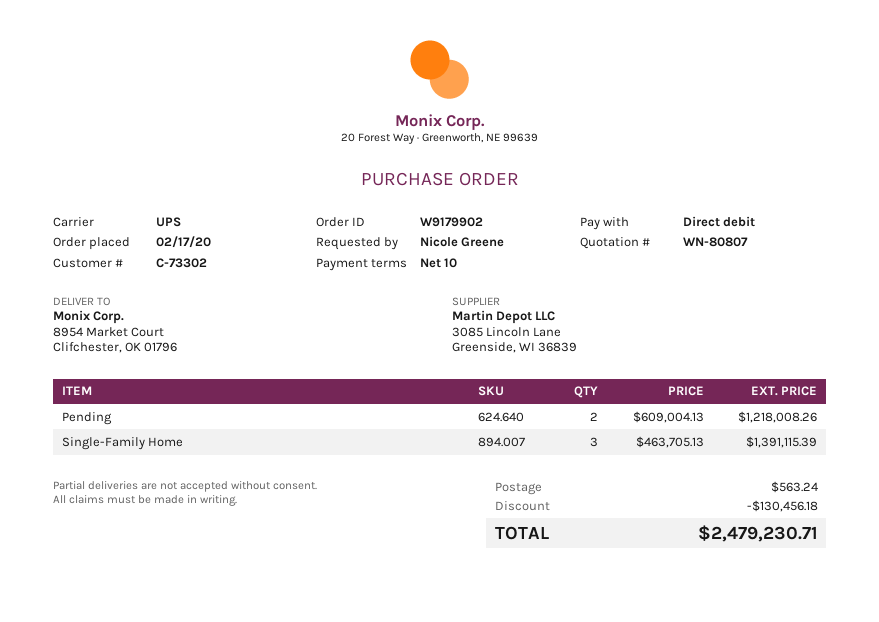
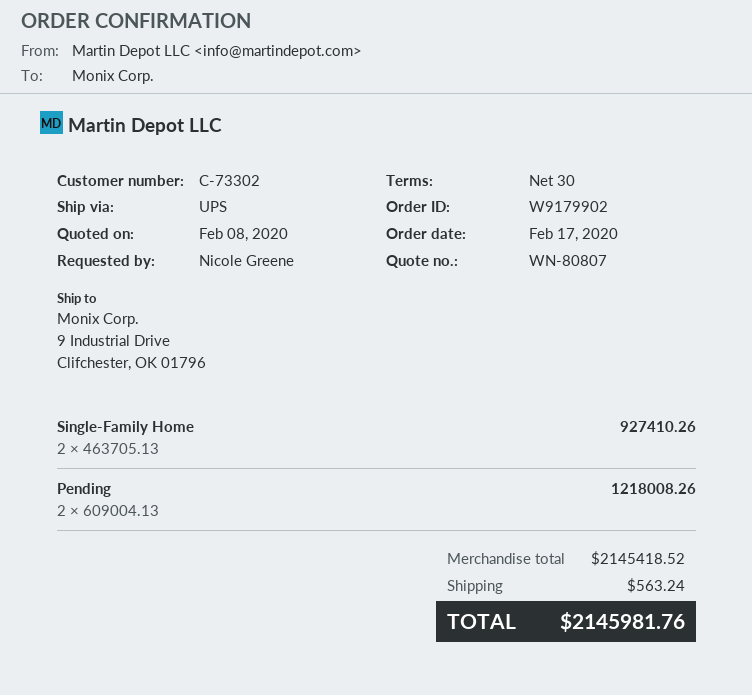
payment terms: 10 days -> 30 days
ship to: 8954 Market Court, Clifchester, OK 01796 -> 9 Industrial Drive, Clifchester, OK 01796
Single-Family Home: 3 x 463705.13 = 1391115.39 -> 2 x 463705.13 = 927410.26
discount: 130456.18 -> none
total: 2479230.71 -> 2145981.76

